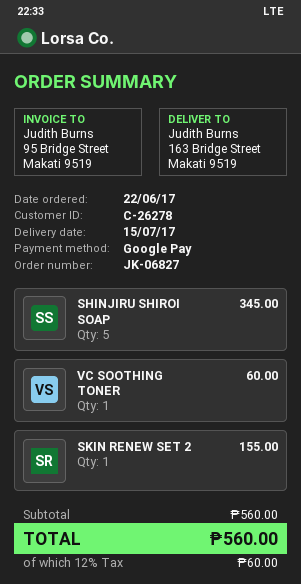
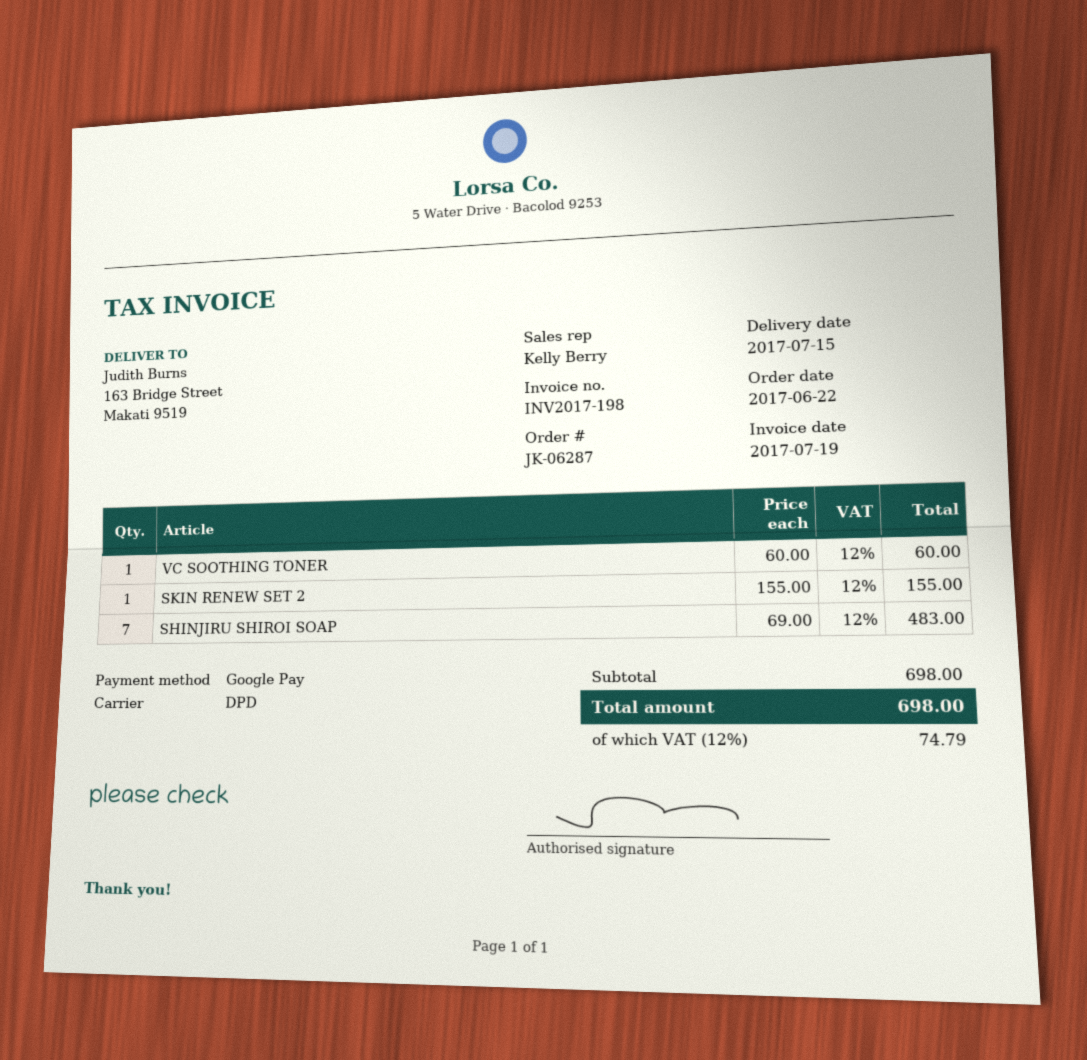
order number: JK-06827 -> JK-06287
SHINJIRU SHIROI SOAP: 5 for 345.00 -> 7 for 483.00
subtotal: 560.00 -> 698.00
tax: 12% = 60.00 -> 12% = 74.79
total: 560.00 -> 698.00

